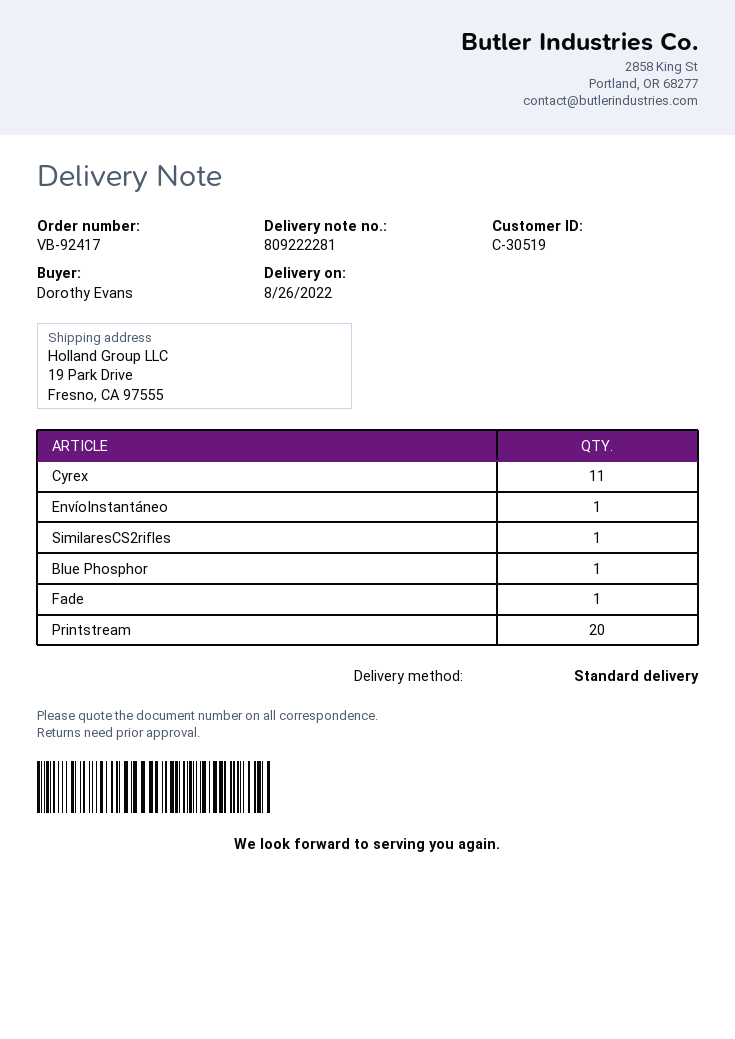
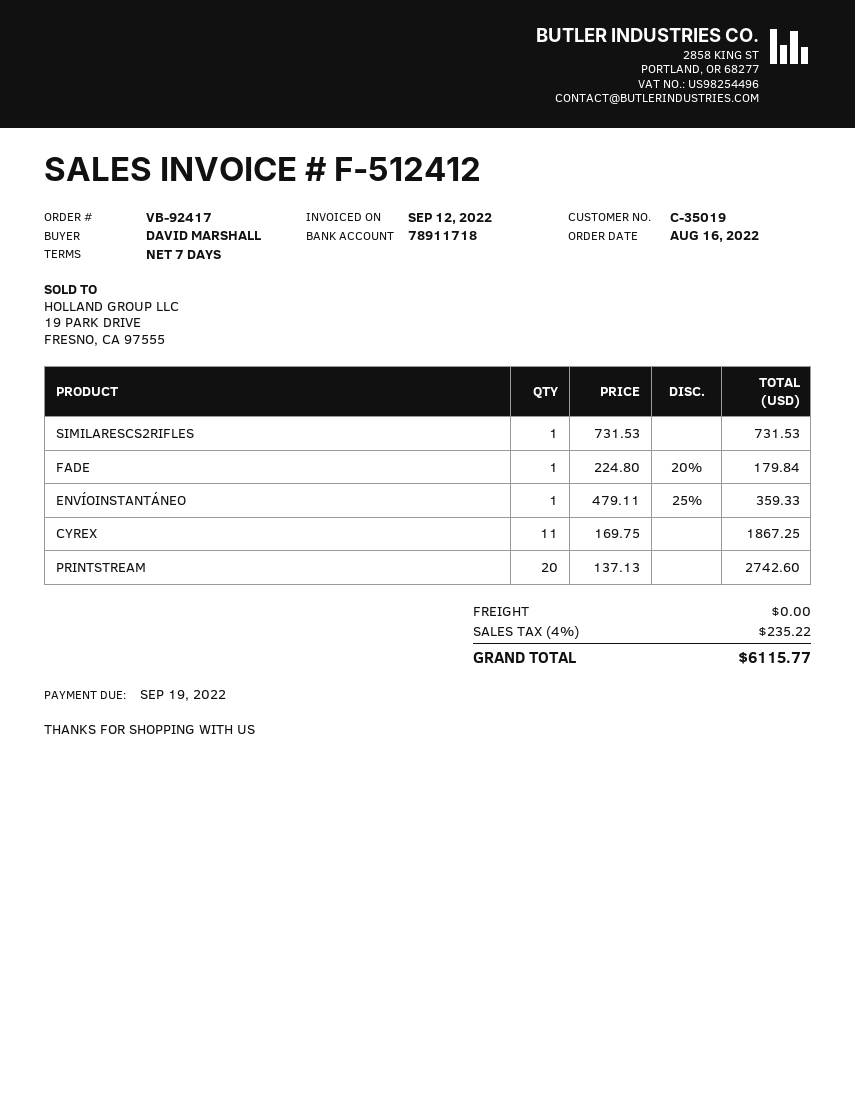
customer number: C-30519 -> C-35019
ordered by: Dorothy Evans -> DAVID MARSHALL
Blue Phosphor: 1 -> none

